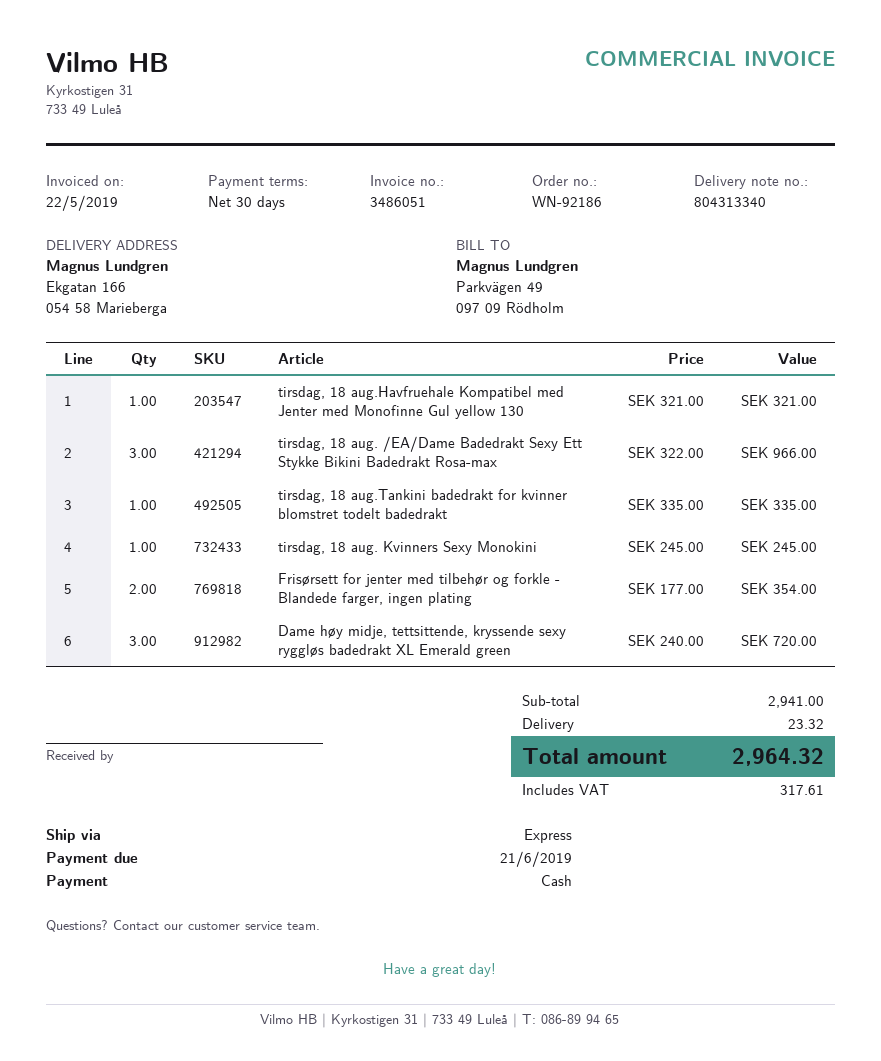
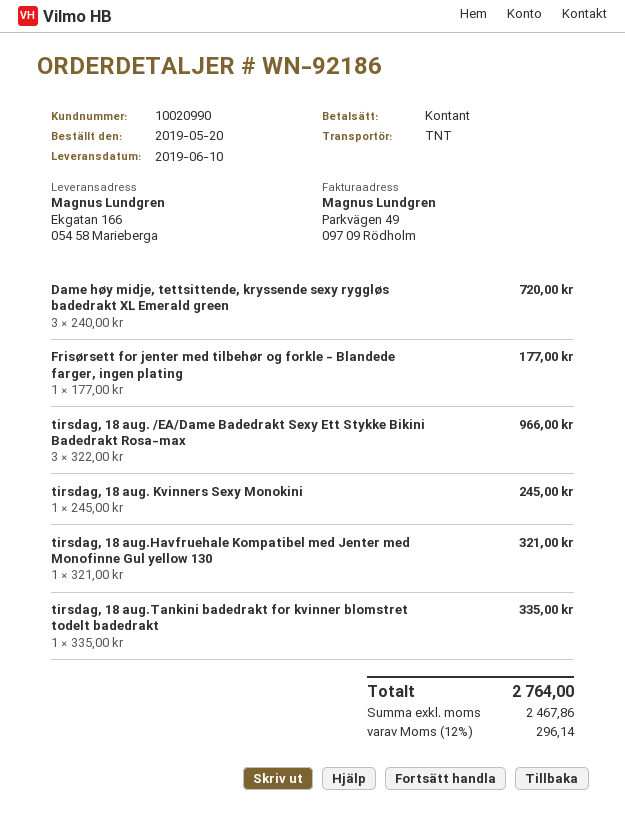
shipping method: express -> TNT
Frisørsett for jenter med tilbehør og forkle - Blandede farger, ingen plating: 2 x 177.00 = 354.00 -> 1 x 177.00 = 177.00
shipping: 23.32 -> none
tax: 317.61 -> 296.14
total: 2964.32 -> 2764.00

